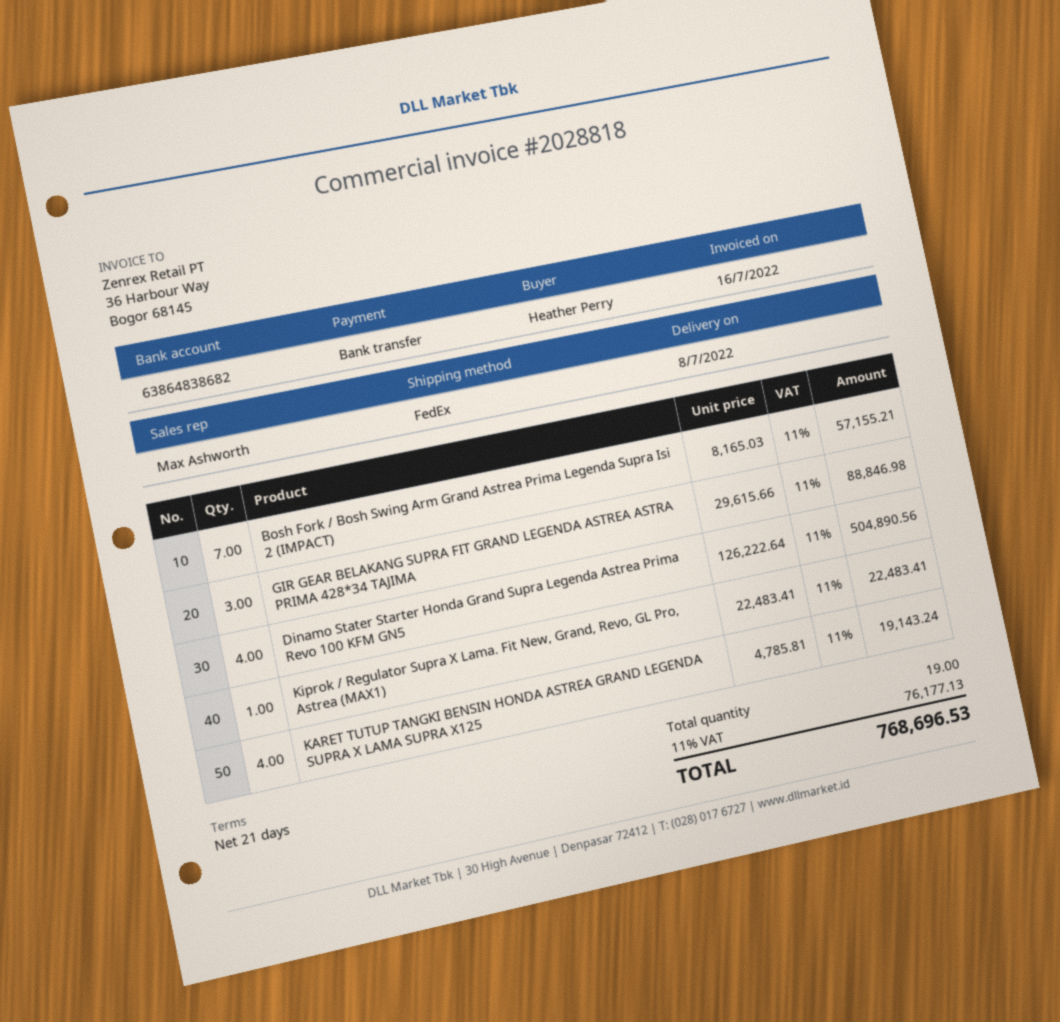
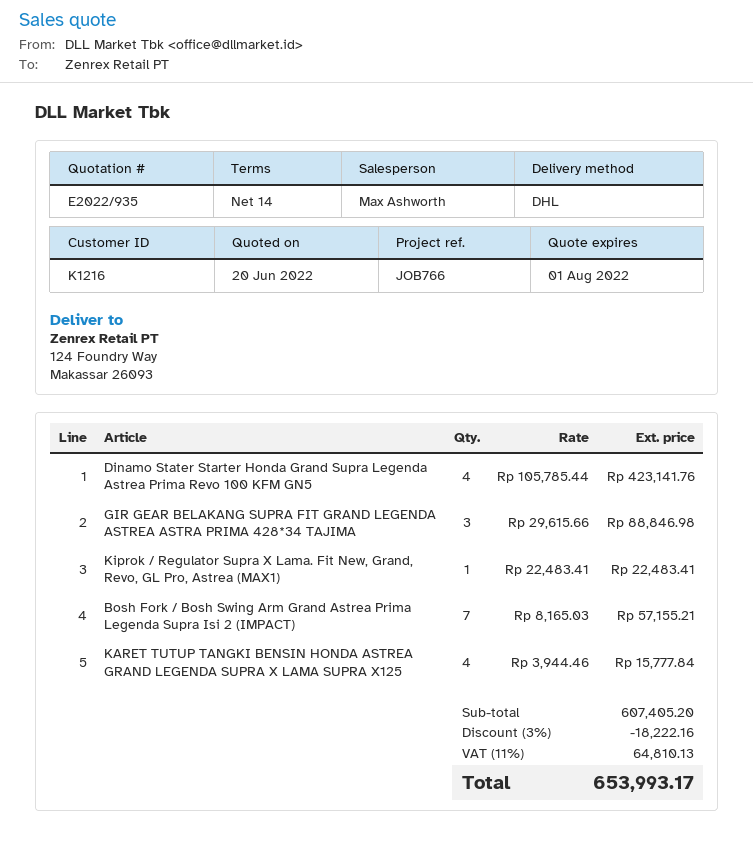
payment terms: 21 days -> 14 days
shipping method: FedEx -> DHL
Dinamo Stater Starter Honda Grand Supra Legenda Astrea Prima Revo 100 KFM GN5: 4 x 126222.64 = 504890.56 -> 4 x 105785.44 = 423141.76
KARET TUTUP TANGKI BENSIN HONDA ASTREA GRAND LEGENDA SUPRA X LAMA SUPRA X125: 4 x 4785.81 = 19143.24 -> 4 x 3944.46 = 15777.84
discount: none -> 3% = 18222.16
tax: 11% = 76177.13 -> 11% = 64810.13
total: 768696.53 -> 653993.17

